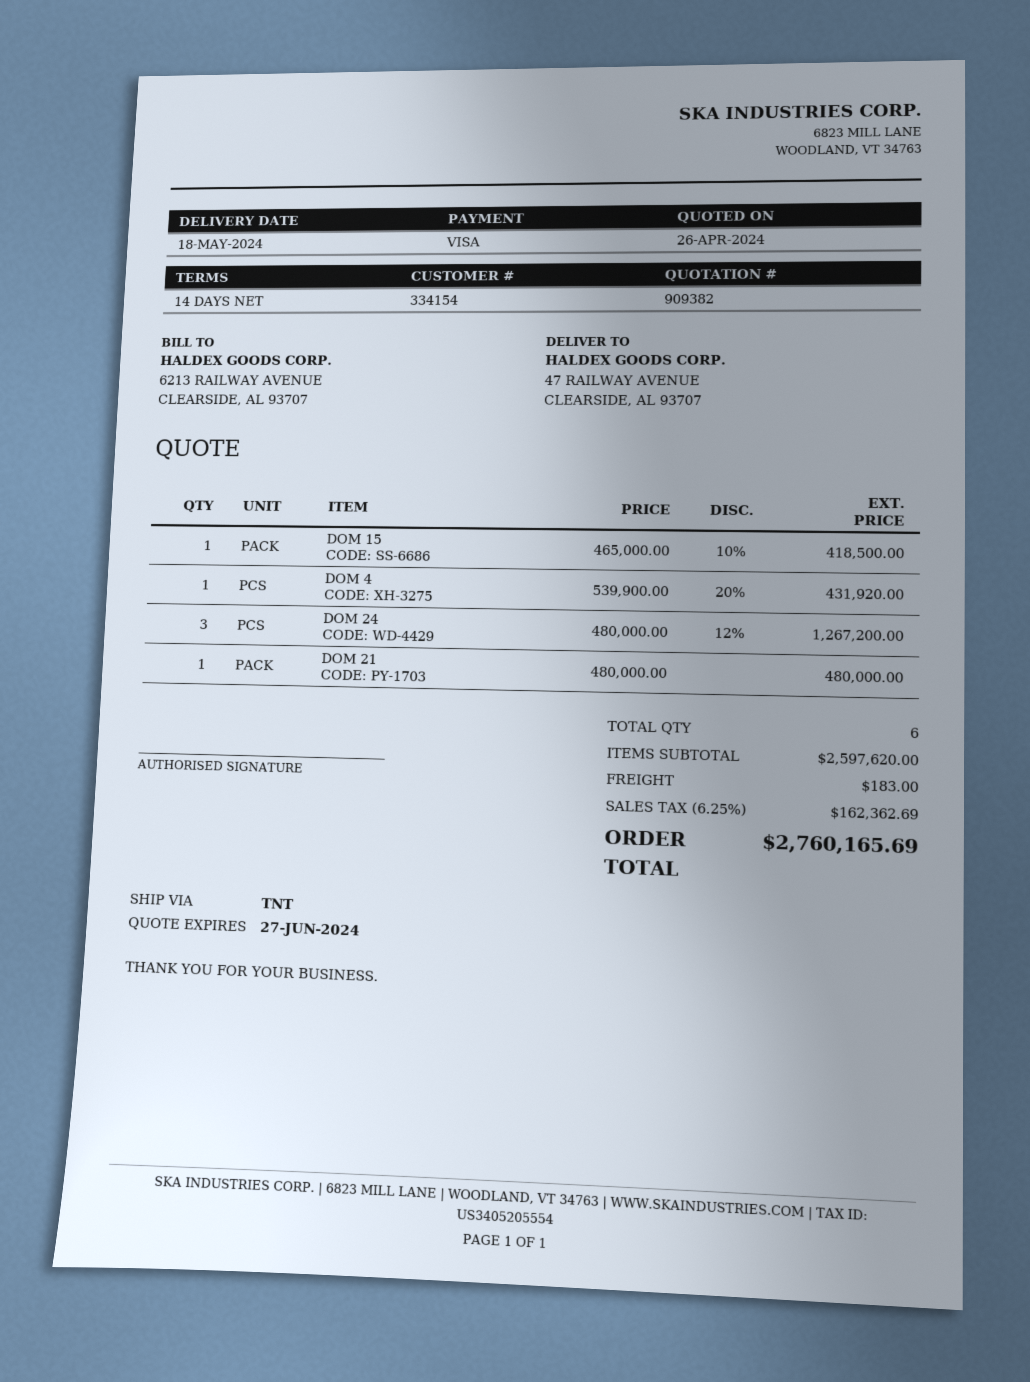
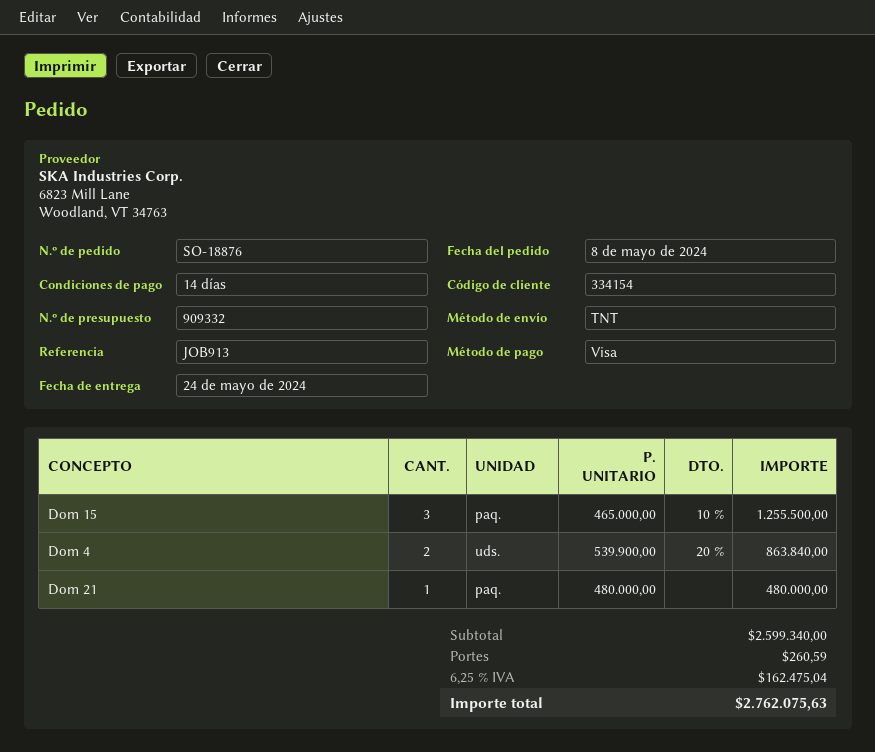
quote number: 909382 -> 909332
delivery date: 2024-05-18 -> 2024-05-24
DOM 15: 1 x 465000.00 - 10% = 418500.00 -> 3 x 465000.00 - 10% = 1255500.00
DOM 4: 1 x 539900.00 - 20% = 431920.00 -> 2 x 539900.00 - 20% = 863840.00
DOM 24: 3 x 480000.00 - 12% = 1267200.00 -> none
subtotal: 2597620.00 -> 2599340.00
shipping: 183.00 -> 260.59
tax: 6.25% = 162362.69 -> 6.25% = 162475.04
total: 2760165.69 -> 2762075.63

